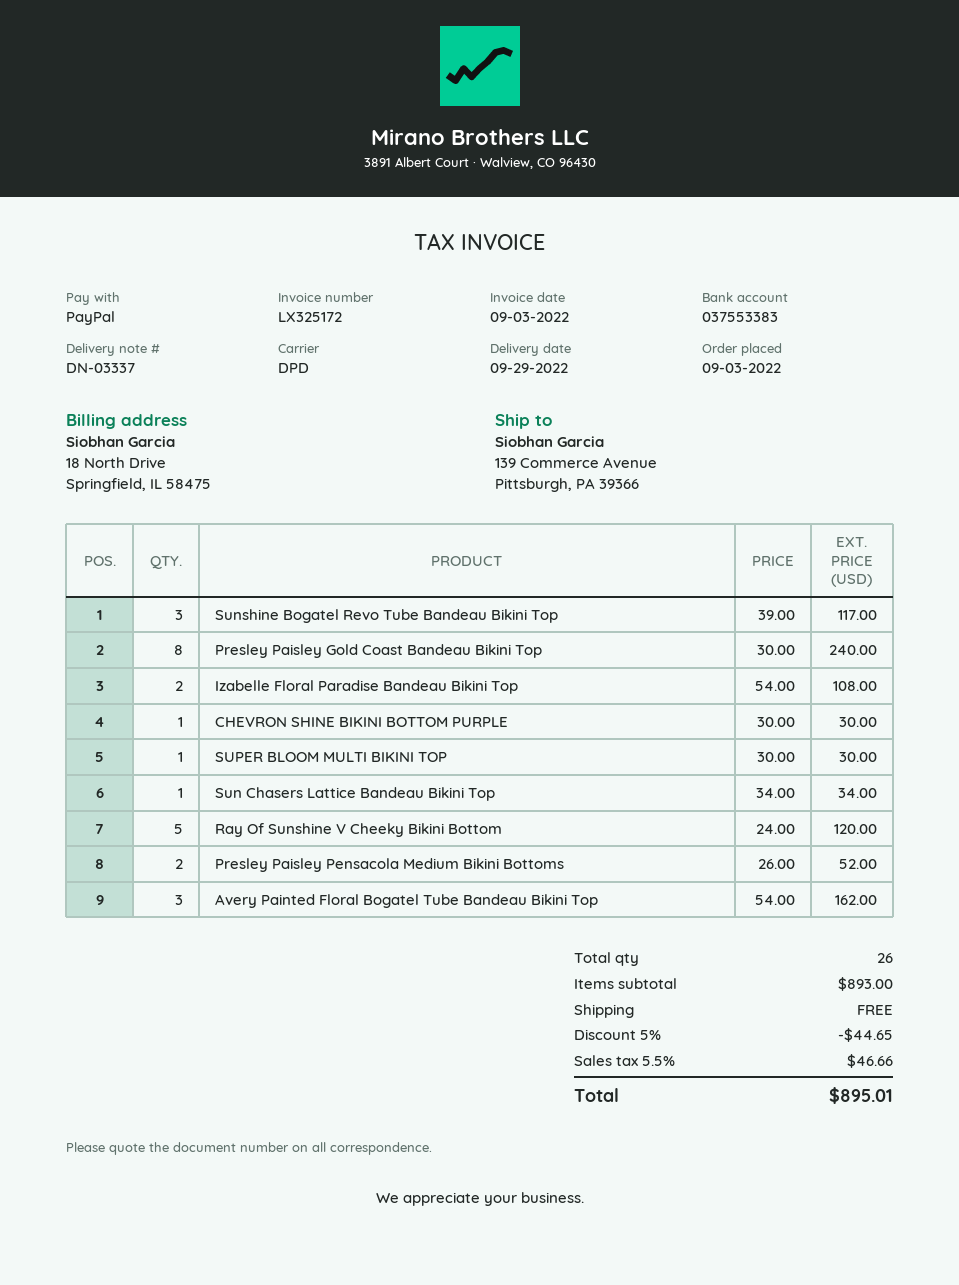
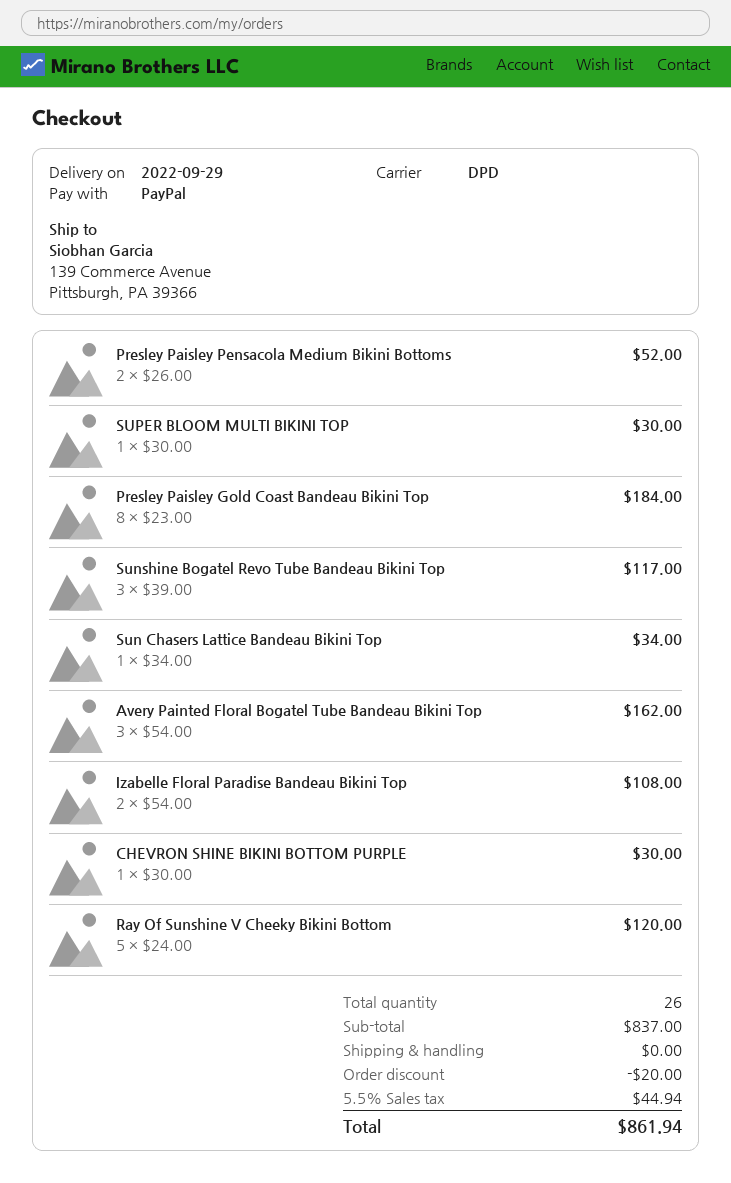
Presley Paisley Gold Coast Bandeau Bikini Top: 8 x 30.00 = 240.00 -> 8 x 23.00 = 184.00
subtotal: 893.00 -> 837.00
discount: 44.65 -> 20.00
tax: 5.5% = 46.66 -> 5.5% = 44.94
total: 895.01 -> 861.94

